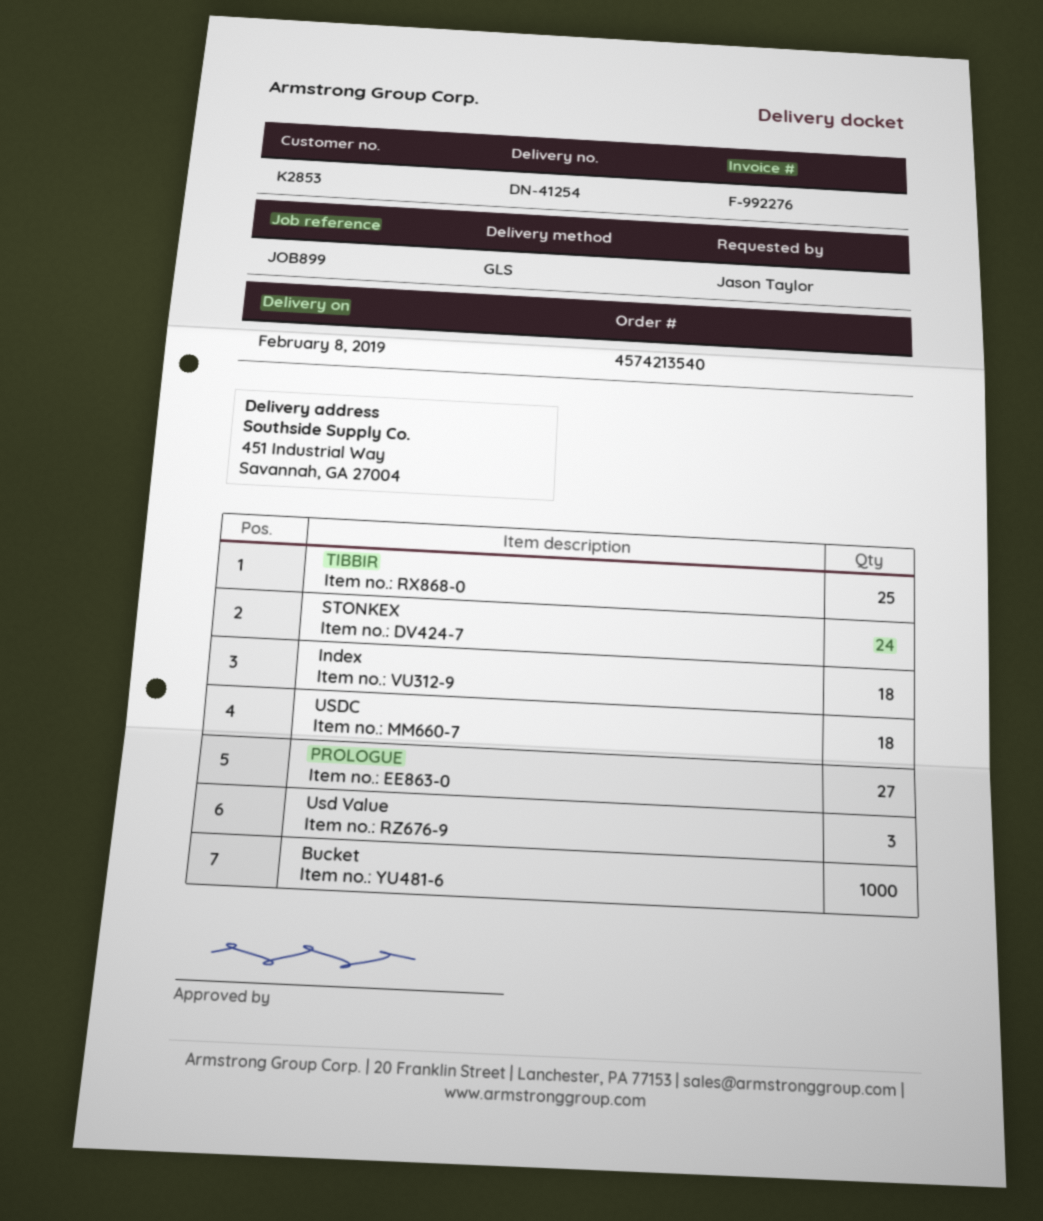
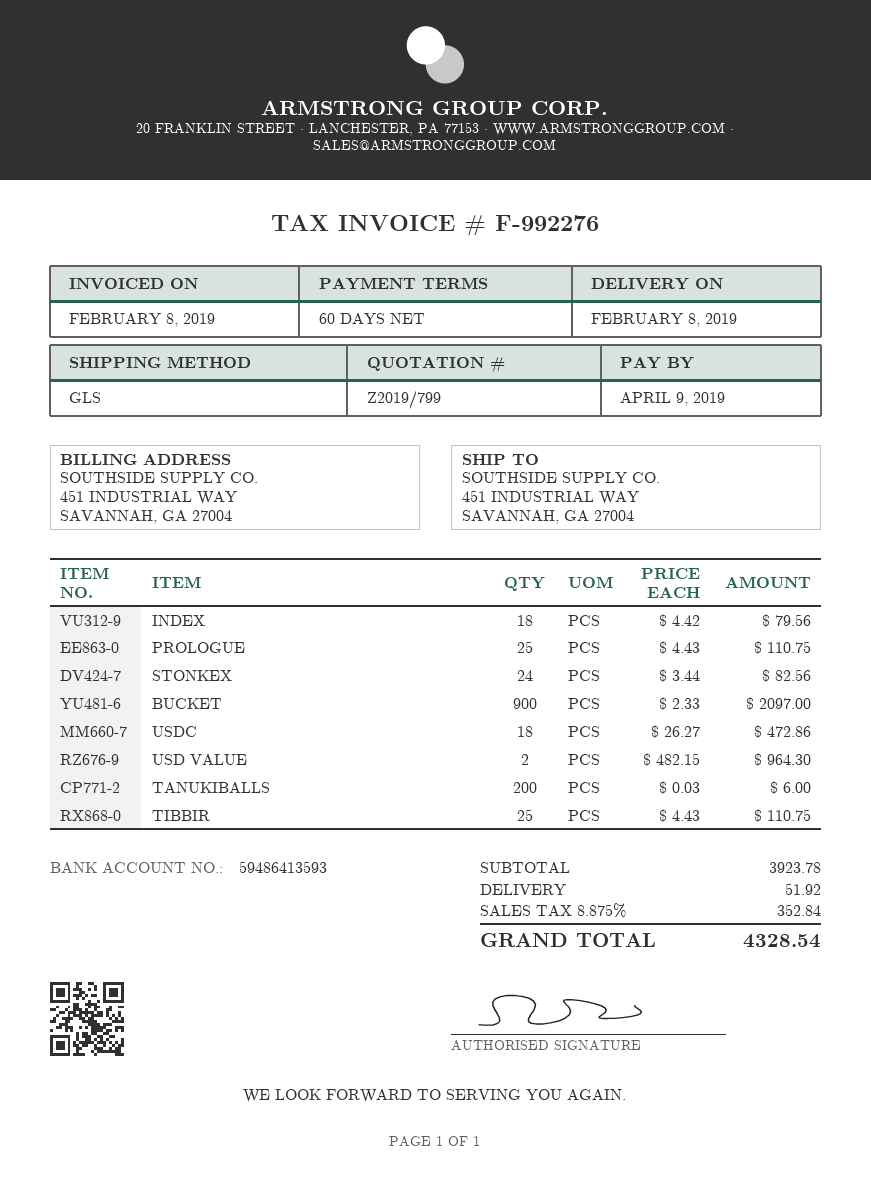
PROLOGUE: 27 -> 25
Usd Value: 3 -> 2
Bucket: 1000 -> 900
TANUKIBALLS: none -> 200

